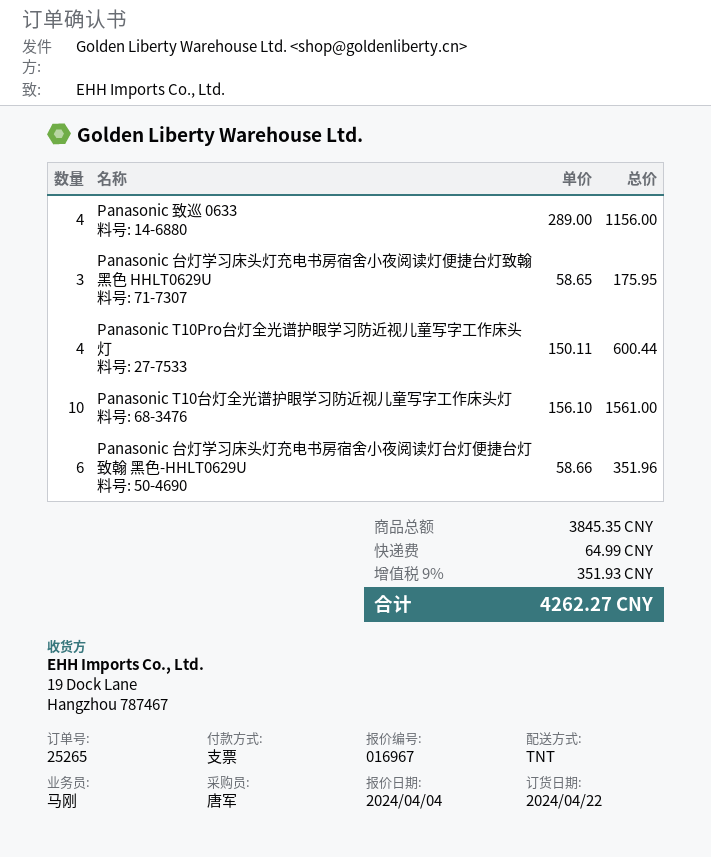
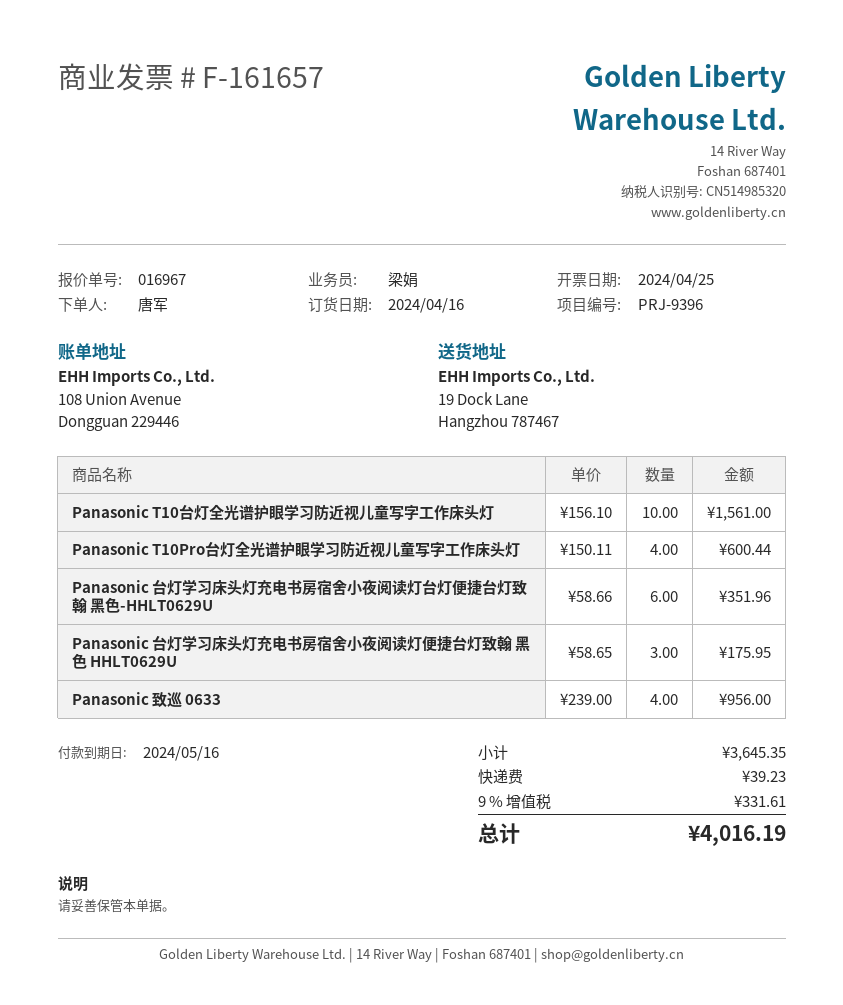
order date: 2024-04-22 -> 2024-04-16
sales rep: 马刚 -> 梁娟
Panasonic 致巡 0633: 4 x 289.00 = 1156.00 -> 4 x 239.00 = 956.00
subtotal: 3845.35 -> 3645.35
shipping: 64.99 -> 39.23
tax: 9% = 351.93 -> 9% = 331.61
total: 4262.27 -> 4016.19

